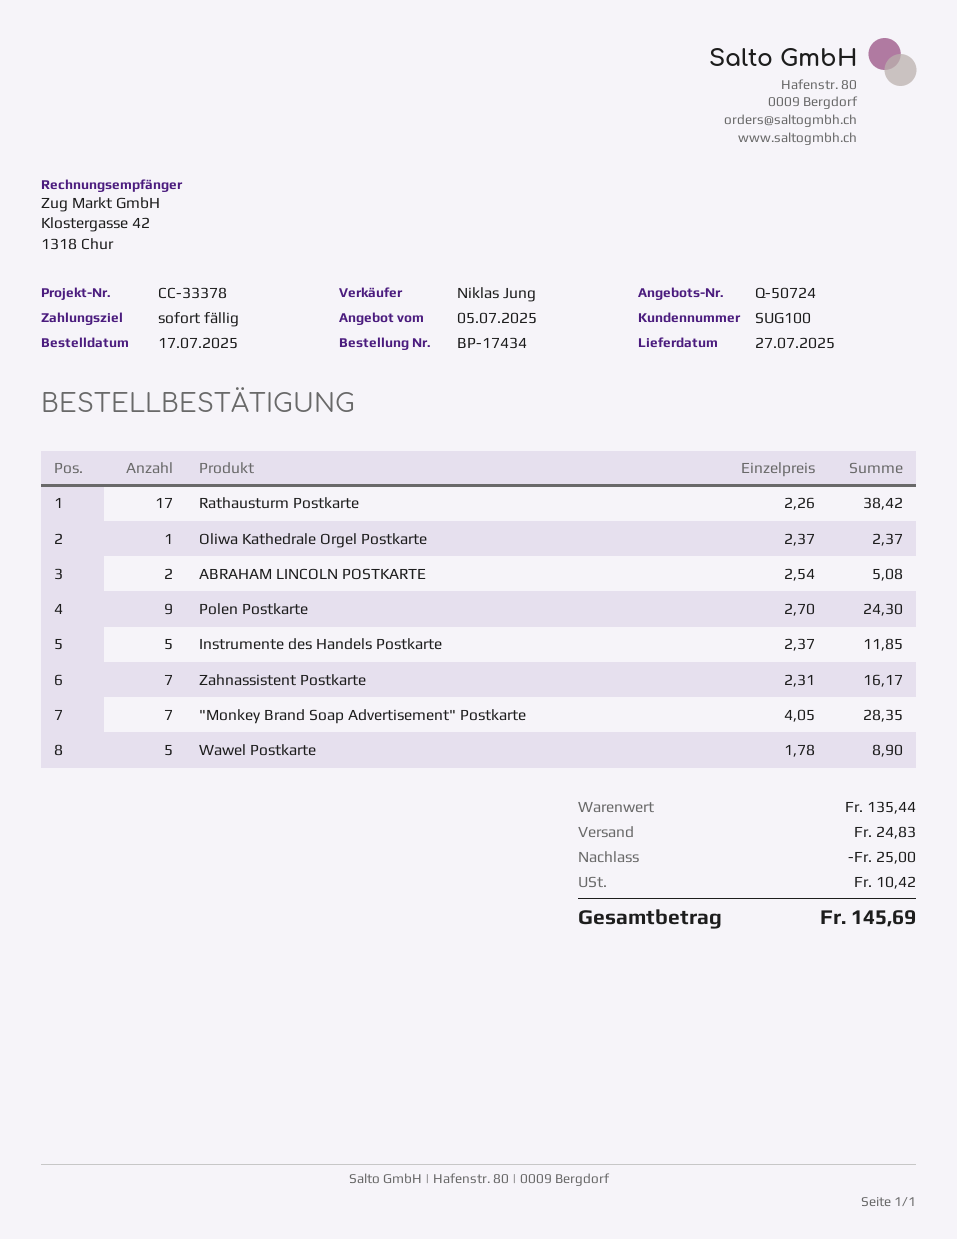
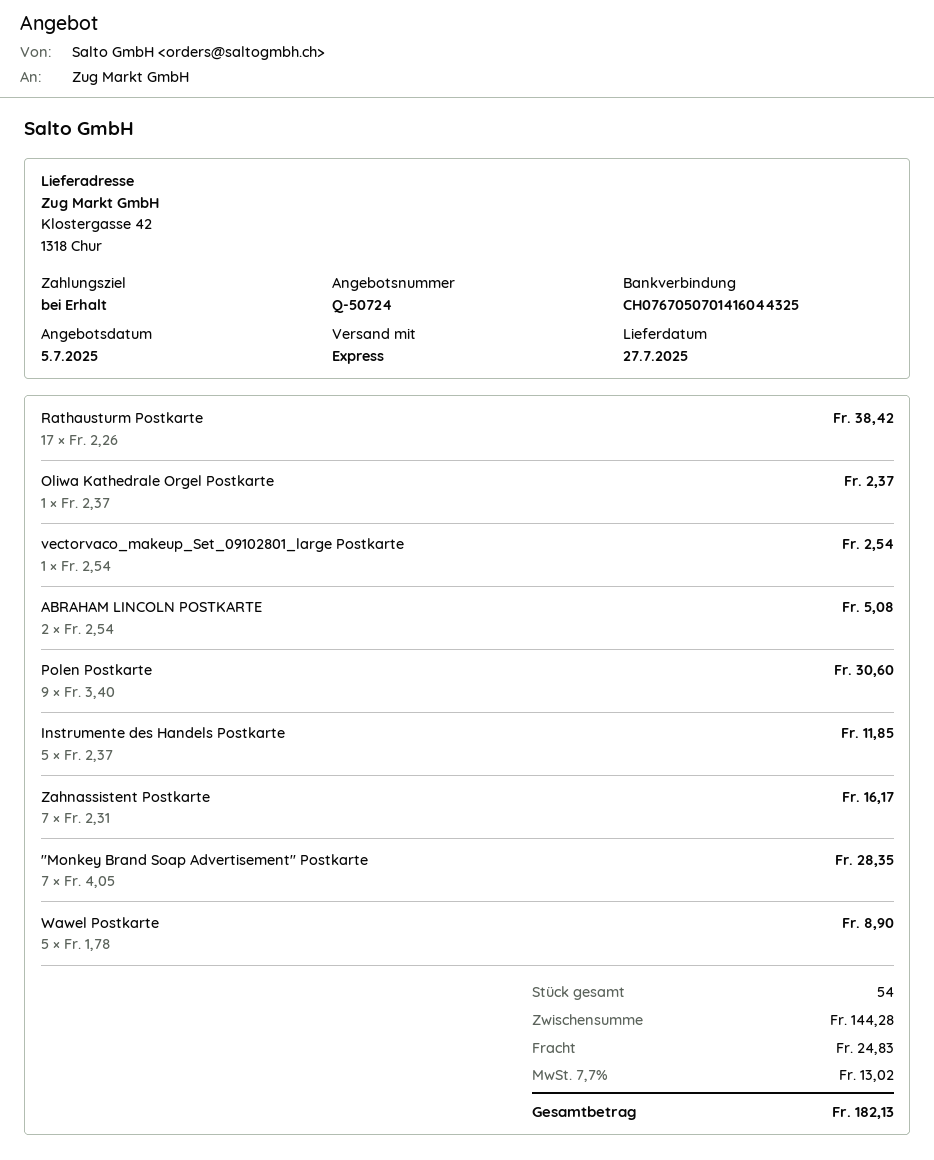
Polen Postkarte: 9 x 2.70 = 24.30 -> 9 x 3.40 = 30.60
vectorvaco_makeup_Set_09102801_large Postkarte: none -> 1 x 2.54 = 2.54
subtotal: 135.44 -> 144.28
discount: 25.00 -> none
tax: 10.42 -> 13.02
total: 145.69 -> 182.13

